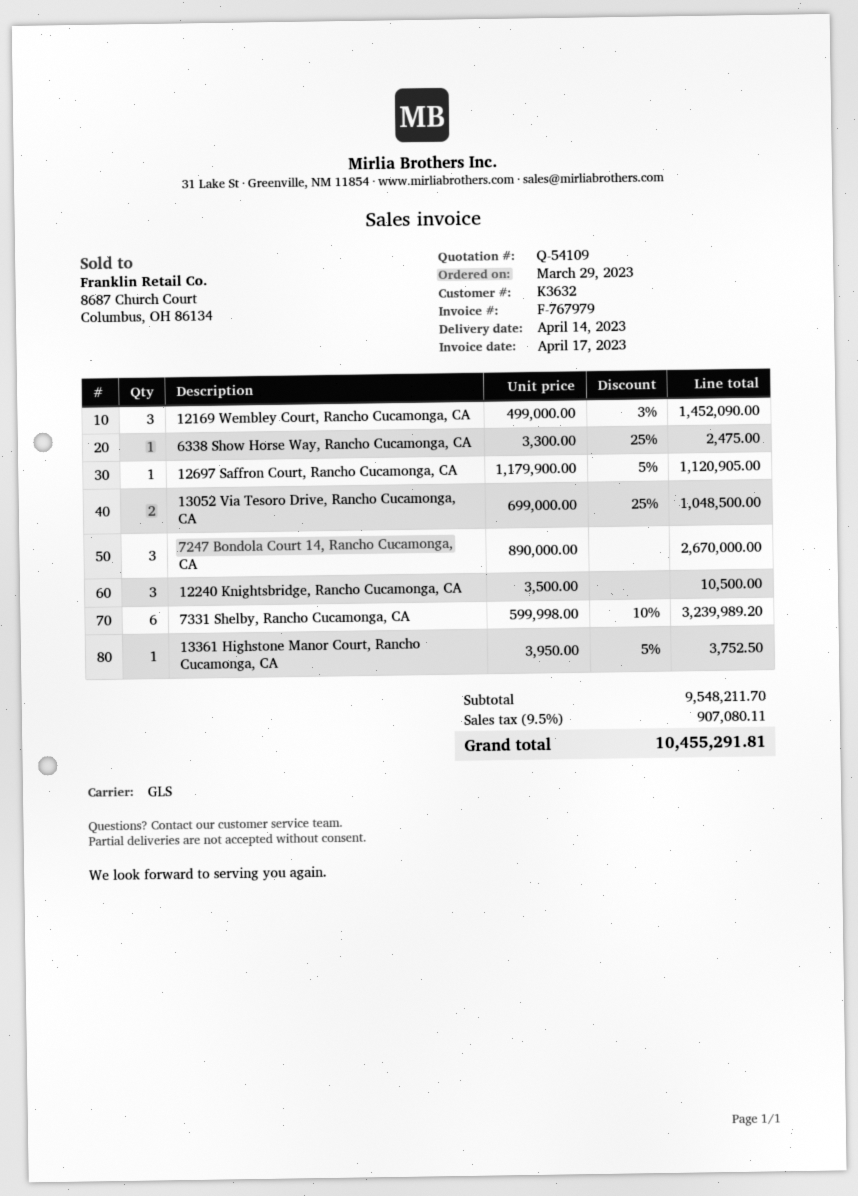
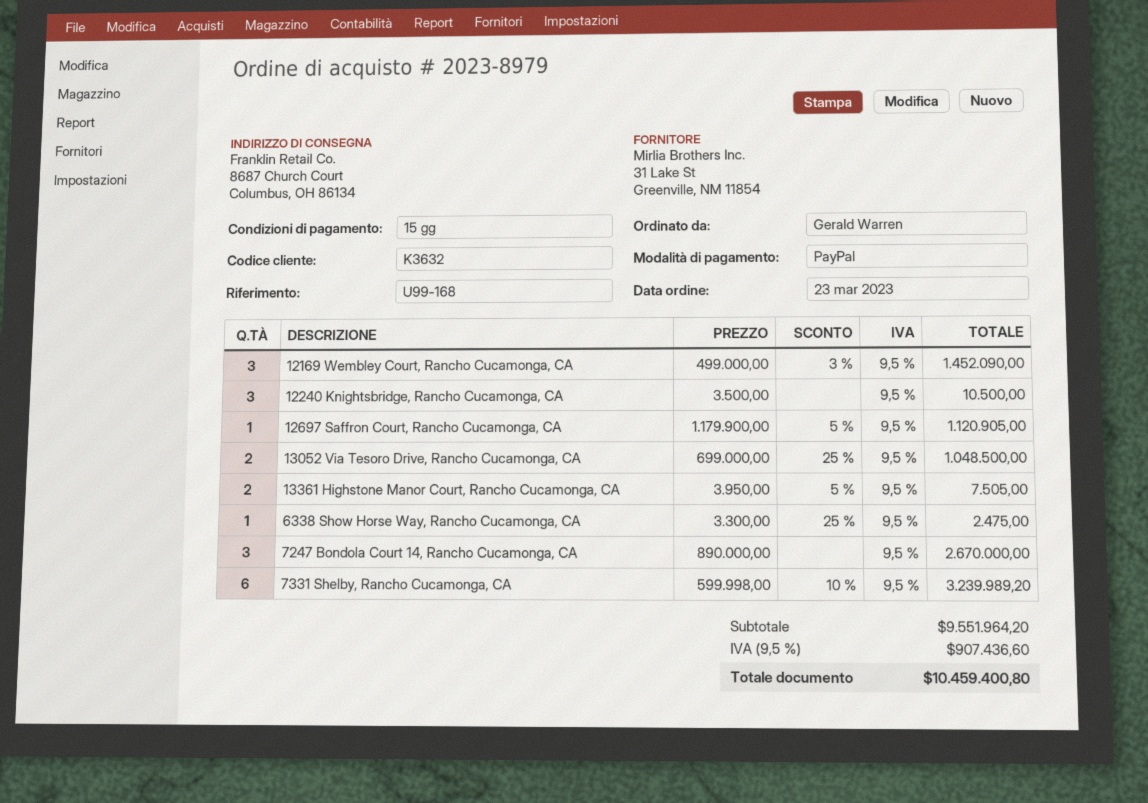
order date: 2023-03-29 -> 2023-03-23
13361 Highstone Manor Court, Rancho Cucamonga, CA: 1 x 3950.00 - 5% = 3752.50 -> 2 x 3950.00 - 5% = 7505.00
subtotal: 9548211.70 -> 9551964.20
tax: 9.5% = 907080.11 -> 9.5% = 907436.60
total: 10455291.81 -> 10459400.80

